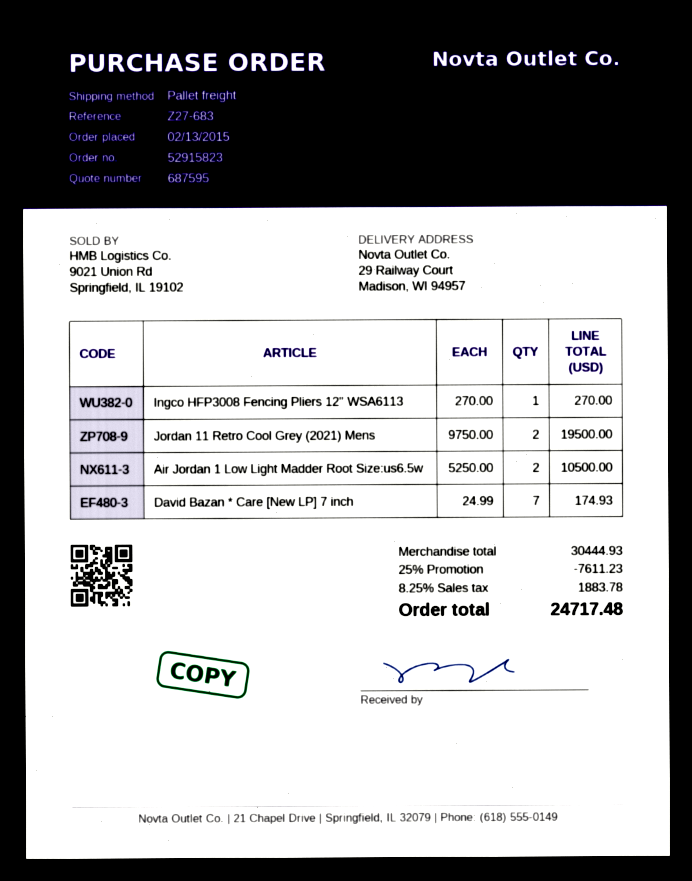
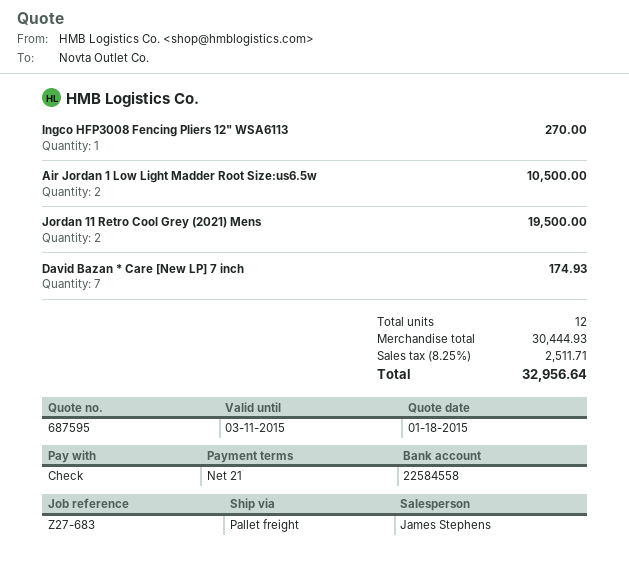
discount: 25% = 7611.23 -> none
tax: 8.25% = 1883.78 -> 8.25% = 2511.71
total: 24717.48 -> 32956.64

